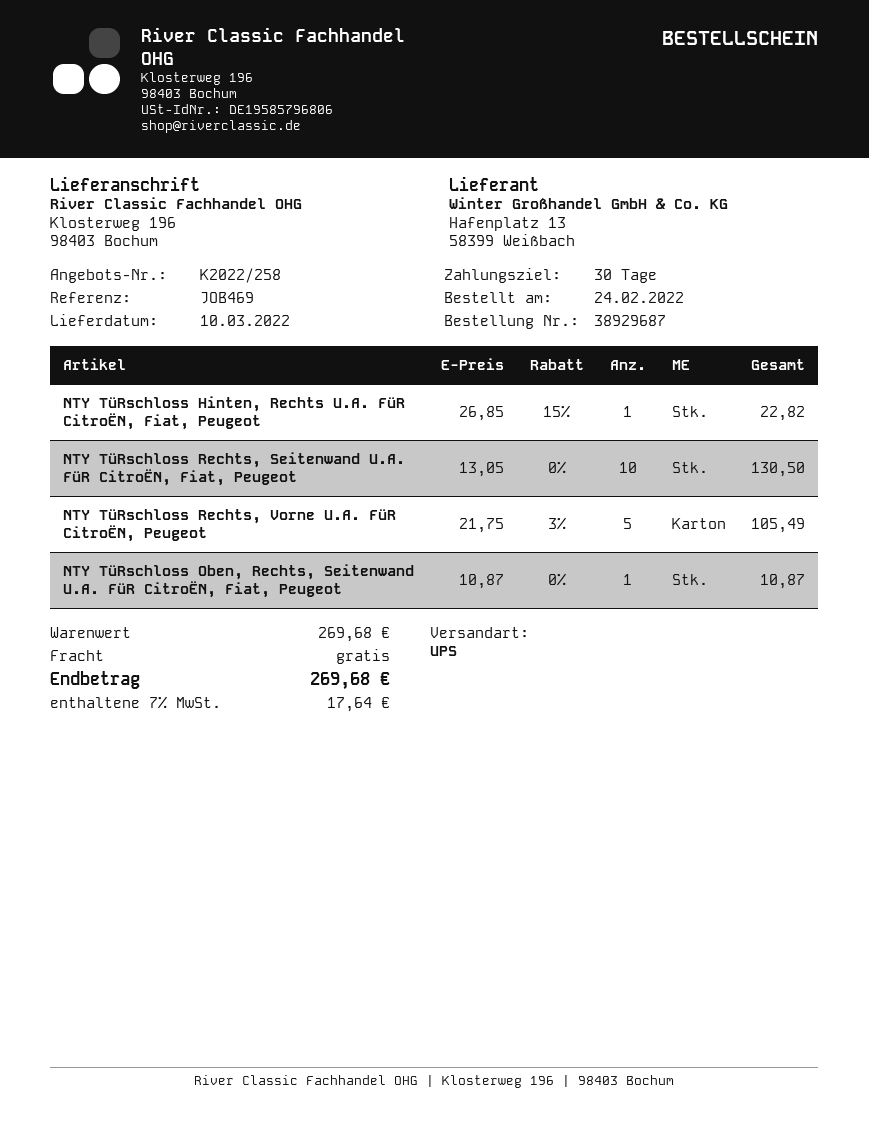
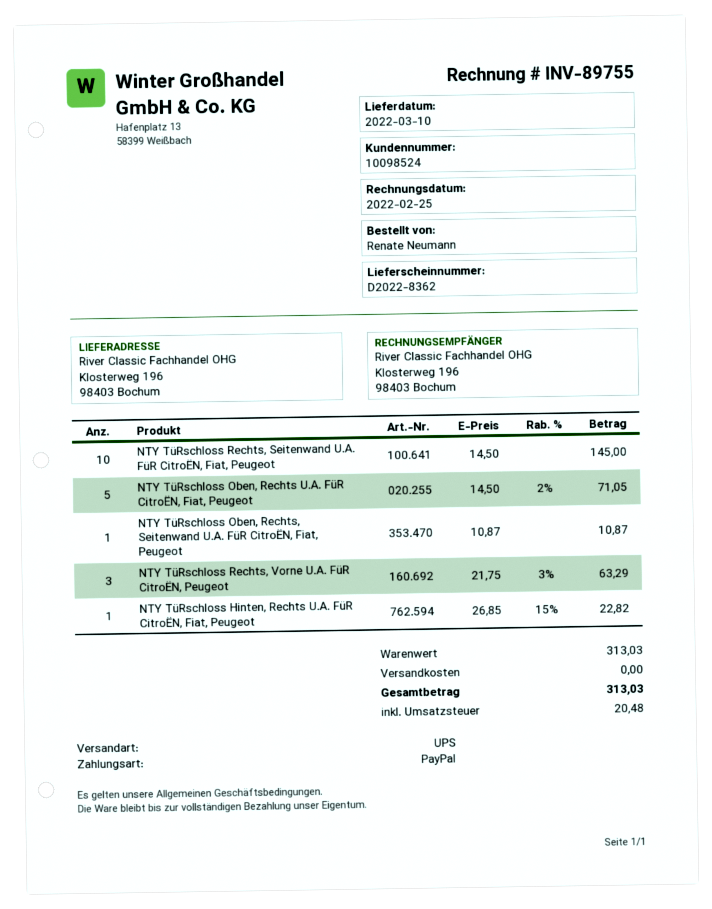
NTY TüRschloss Rechts, Seitenwand U.A. FüR CitroËN, Fiat, Peugeot: 10 x 13.05 = 130.50 -> 10 x 14.50 = 145.00
NTY TüRschloss Rechts, Vorne U.A. FüR CitroËN, Peugeot: 5 x 21.75 - 3% = 105.49 -> 3 x 21.75 - 3% = 63.29
NTY TüRschloss Oben, Rechts U.A. FüR CitroËN, Fiat, Peugeot: none -> 5 x 14.50 - 2% = 71.05
subtotal: 269.68 -> 313.03
tax: 17.64 -> 20.48
total: 269.68 -> 313.03

